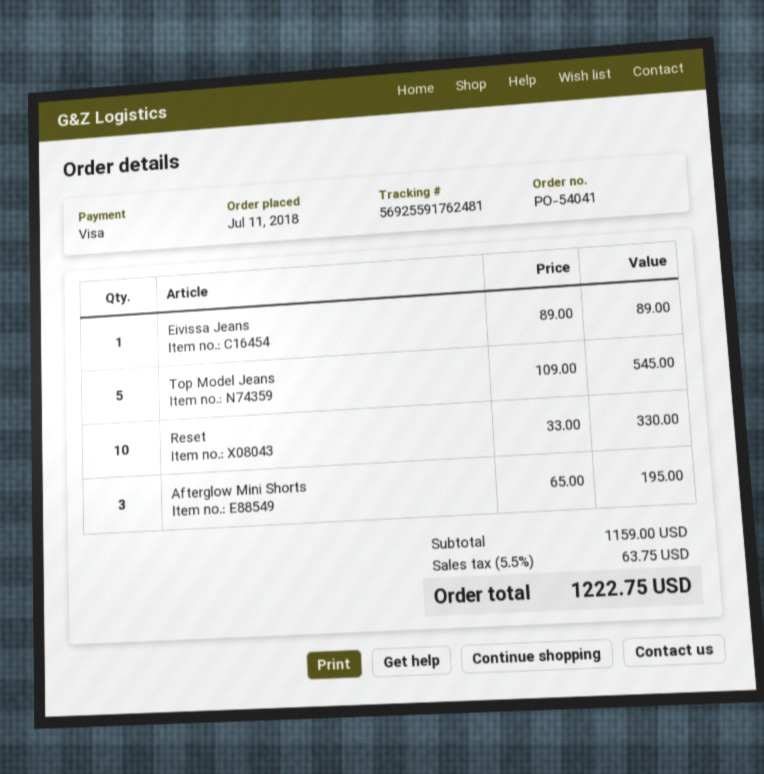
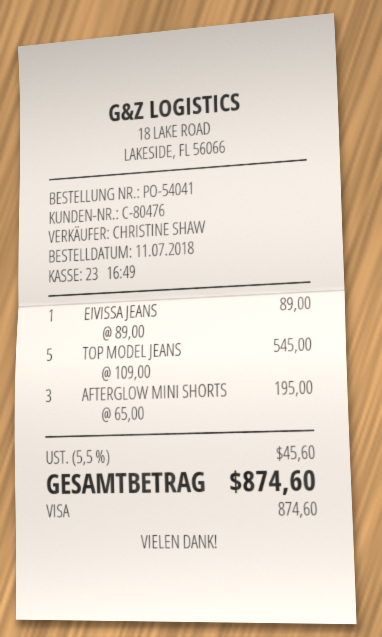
Reset: 10 x 33.00 = 330.00 -> none
tax: 5.5% = 63.75 -> 5.5% = 45.60
total: 1222.75 -> 874.60

